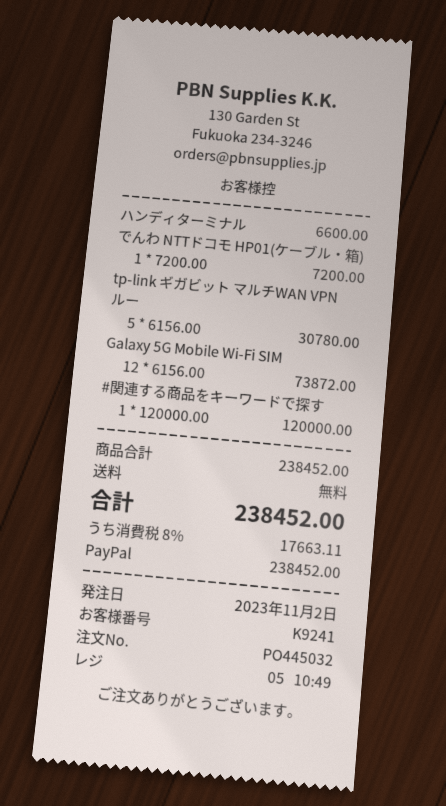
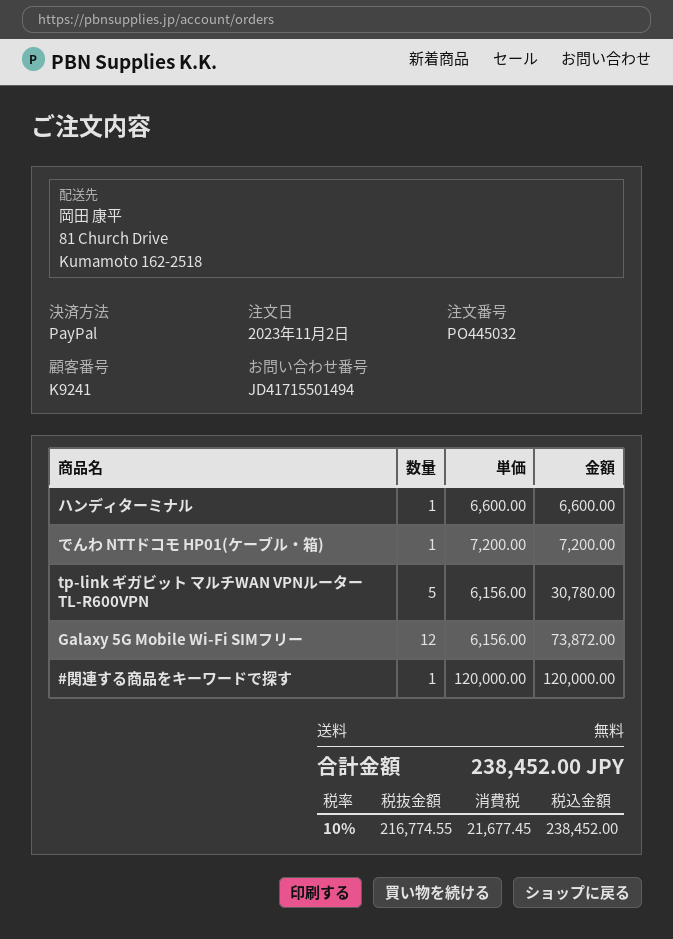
tax: 8% = 17663.11 -> 10% = 21677.45

